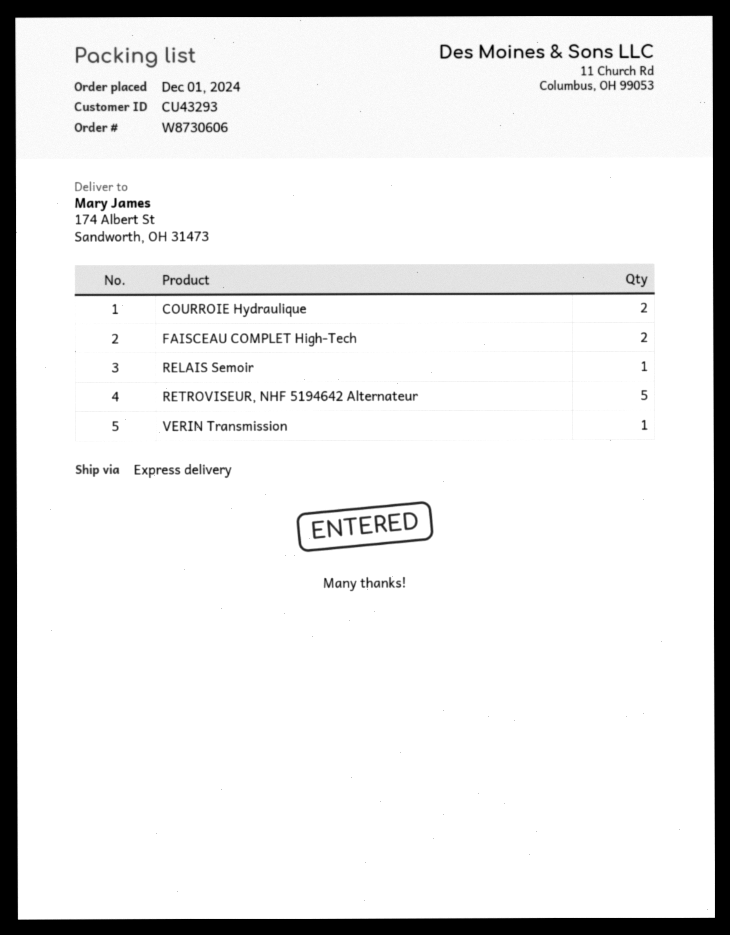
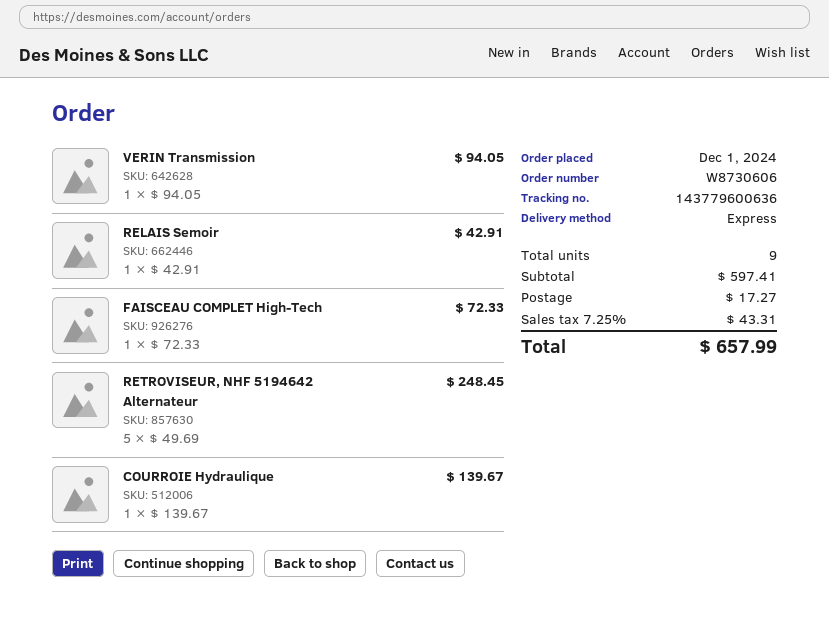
COURROIE Hydraulique: 2 -> 1
FAISCEAU COMPLET High-Tech: 2 -> 1

